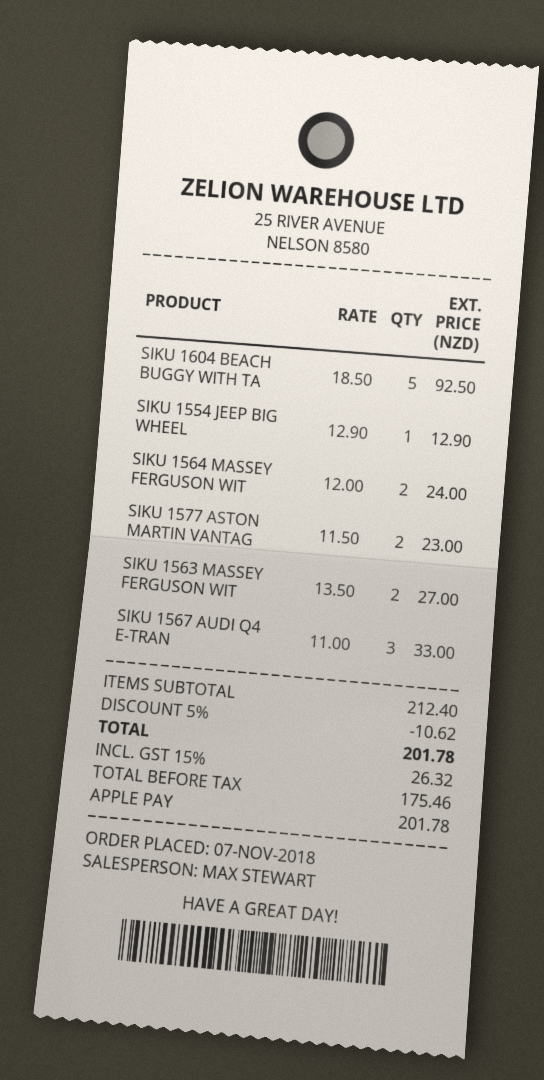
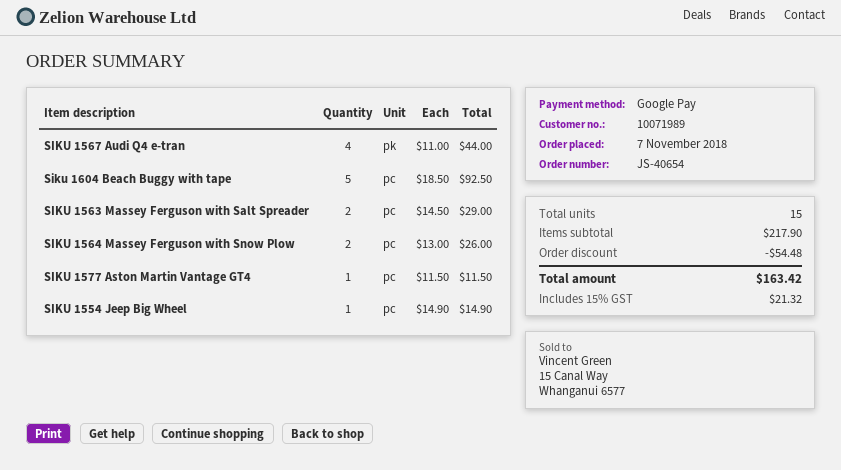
payment method: Apple Pay -> Google Pay
SIKU 1554 JEEP BIG WHEEL: 1 x 12.90 = 12.90 -> 1 x 14.90 = 14.90
SIKU 1564 MASSEY FERGUSON WIT: 2 x 12.00 = 24.00 -> 2 x 13.00 = 26.00
SIKU 1577 ASTON MARTIN VANTAG: 2 x 11.50 = 23.00 -> 1 x 11.50 = 11.50
SIKU 1563 MASSEY FERGUSON WIT: 2 x 13.50 = 27.00 -> 2 x 14.50 = 29.00
SIKU 1567 AUDI Q4 E-TRAN: 3 x 11.00 = 33.00 -> 4 x 11.00 = 44.00
subtotal: 212.40 -> 217.90
discount: 10.62 -> 54.48
tax: 15% = 26.32 -> 15% = 21.32
total: 201.78 -> 163.42

